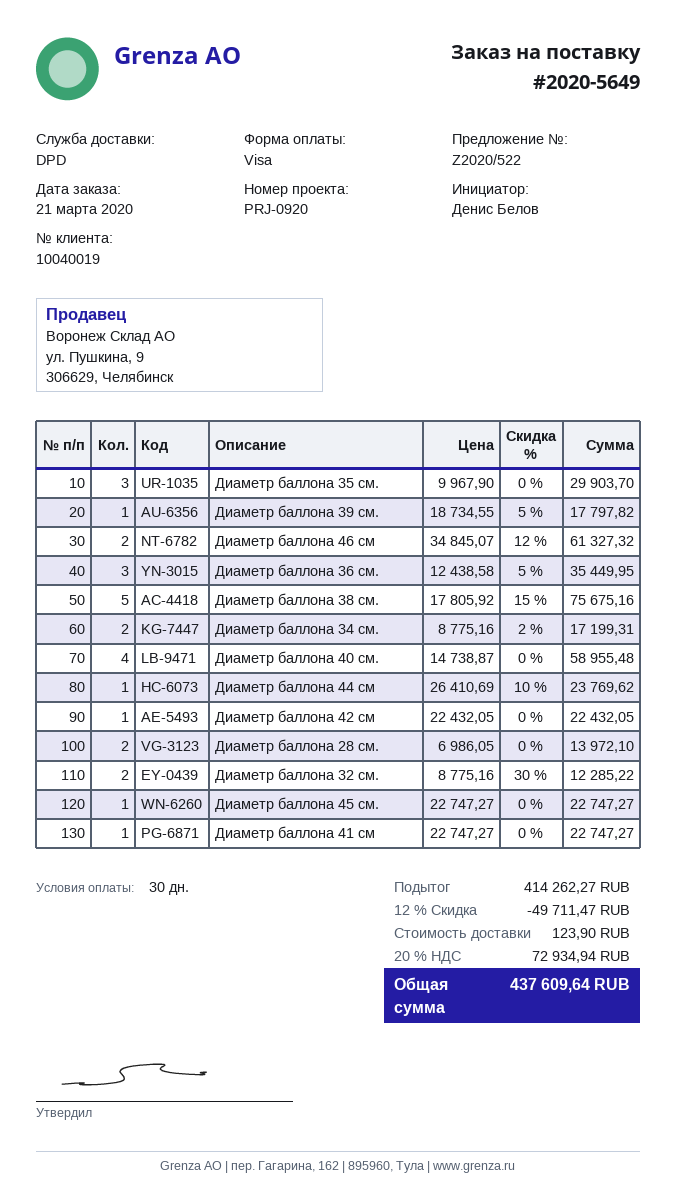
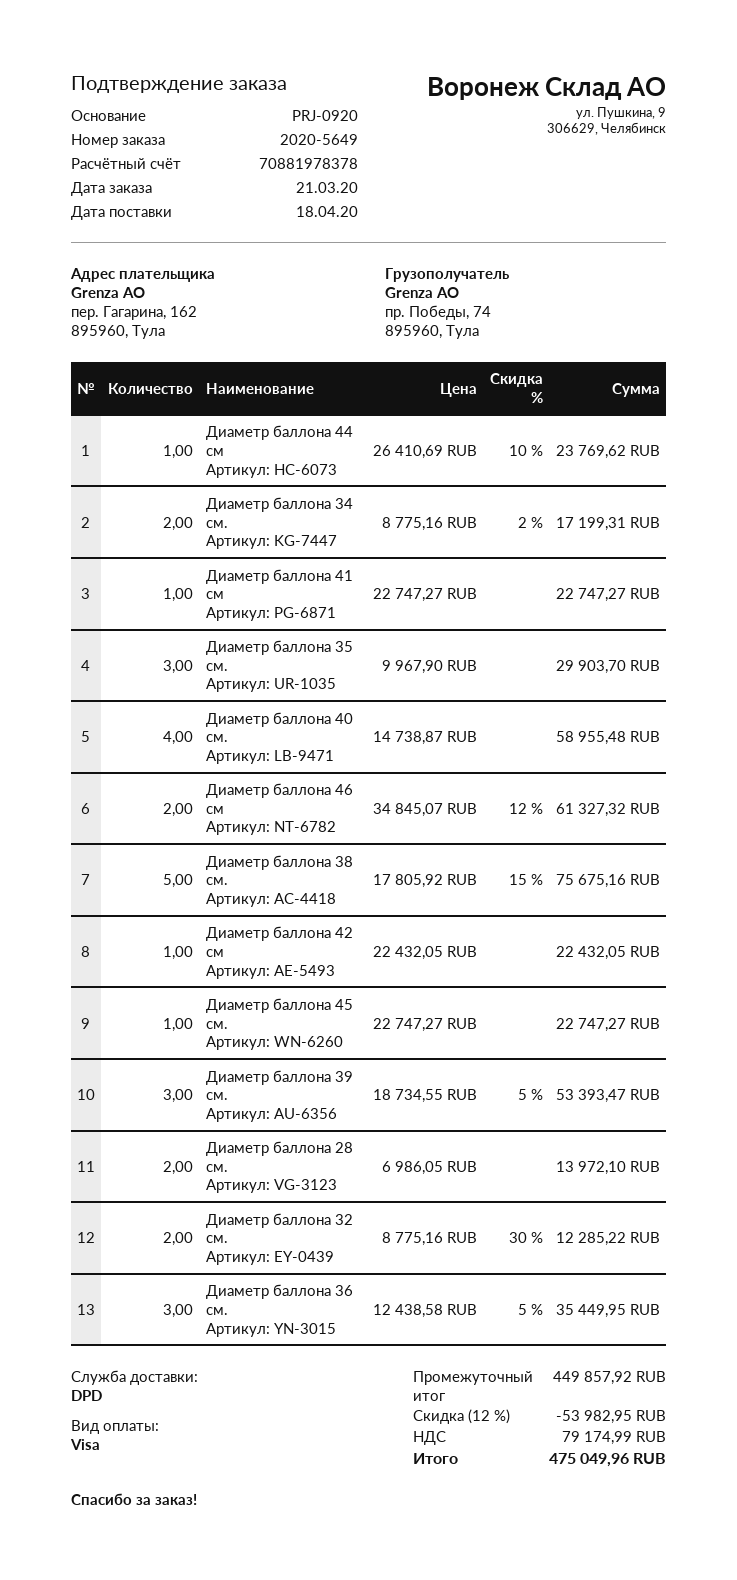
Диаметр баллона 39 см.: 1 x 18734.55 - 5% = 17797.82 -> 3 x 18734.55 - 5% = 53393.47
subtotal: 414262.27 -> 449857.92
discount: 12% = 49711.47 -> 12% = 53982.95
shipping: 123.90 -> none
tax: 72934.94 -> 79174.99
total: 437609.64 -> 475049.96

